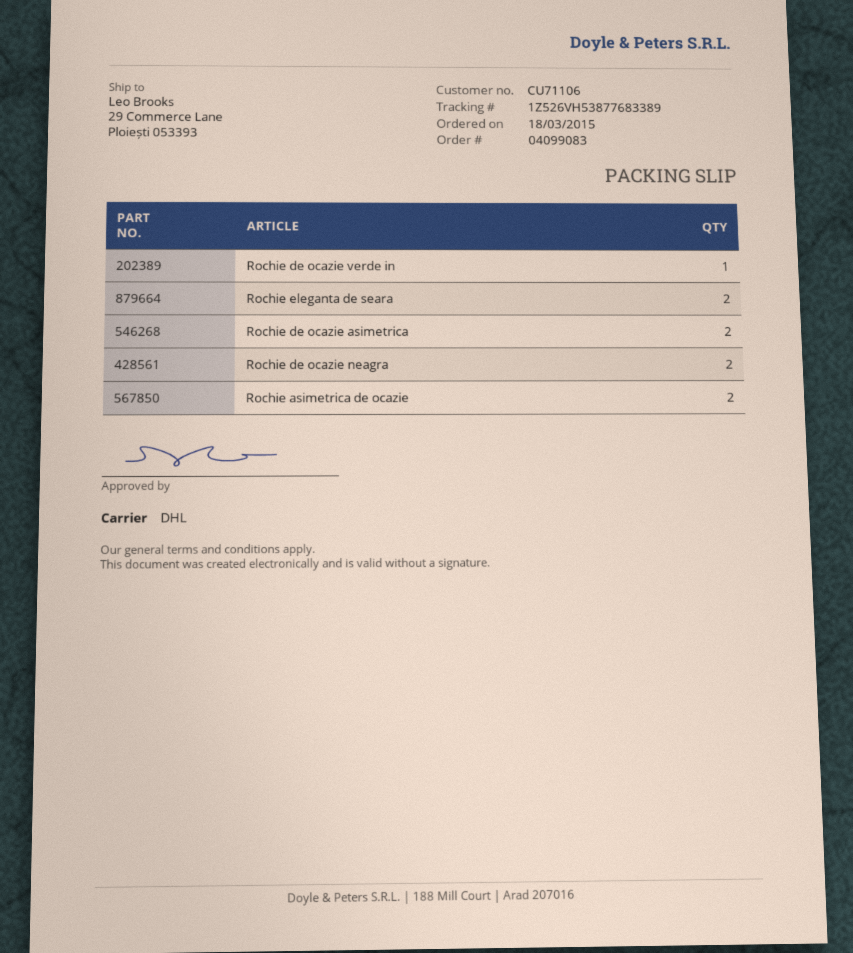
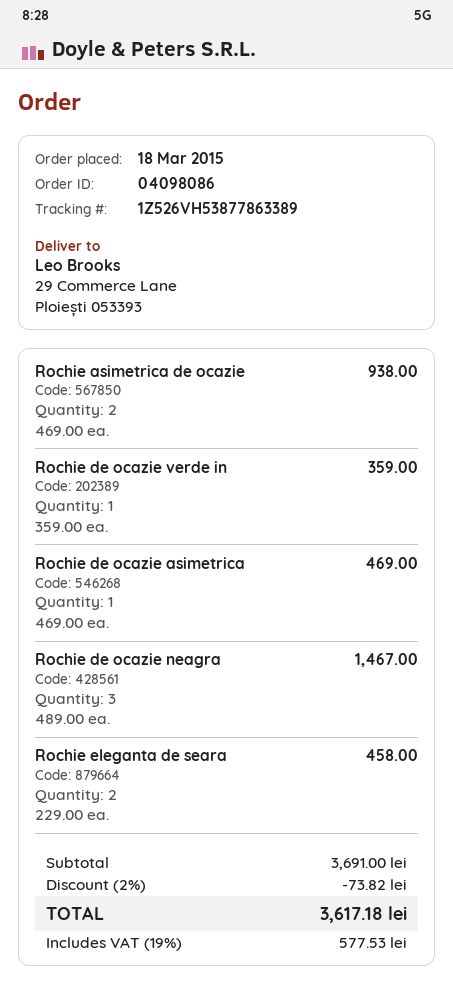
order number: 04099083 -> 04098086
tracking number: 1Z526VH53877683389 -> 1Z526VH53877863389
Rochie de ocazie asimetrica: 2 -> 1
Rochie de ocazie neagra: 2 -> 3

